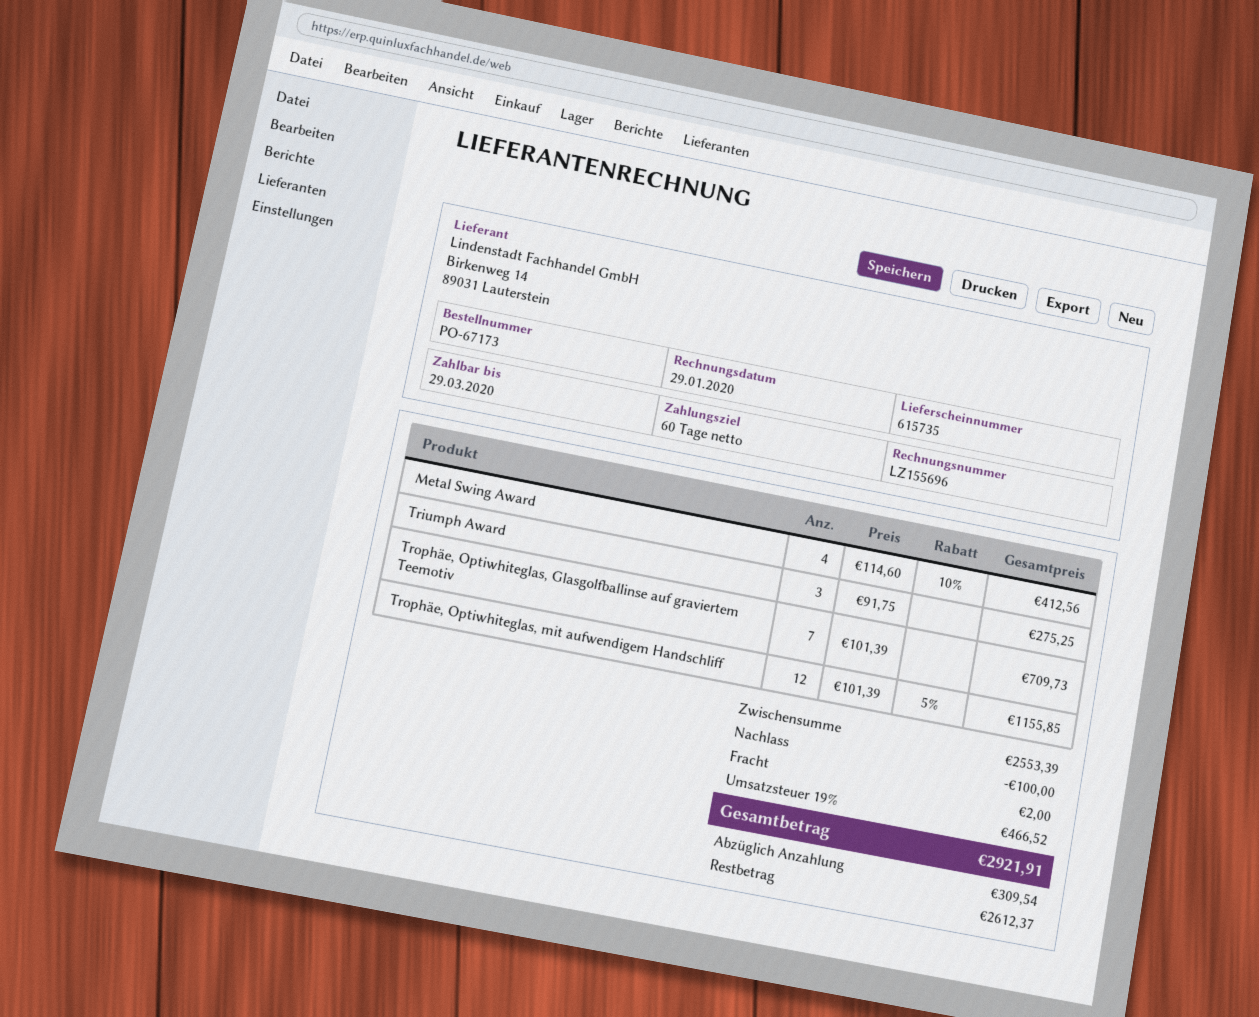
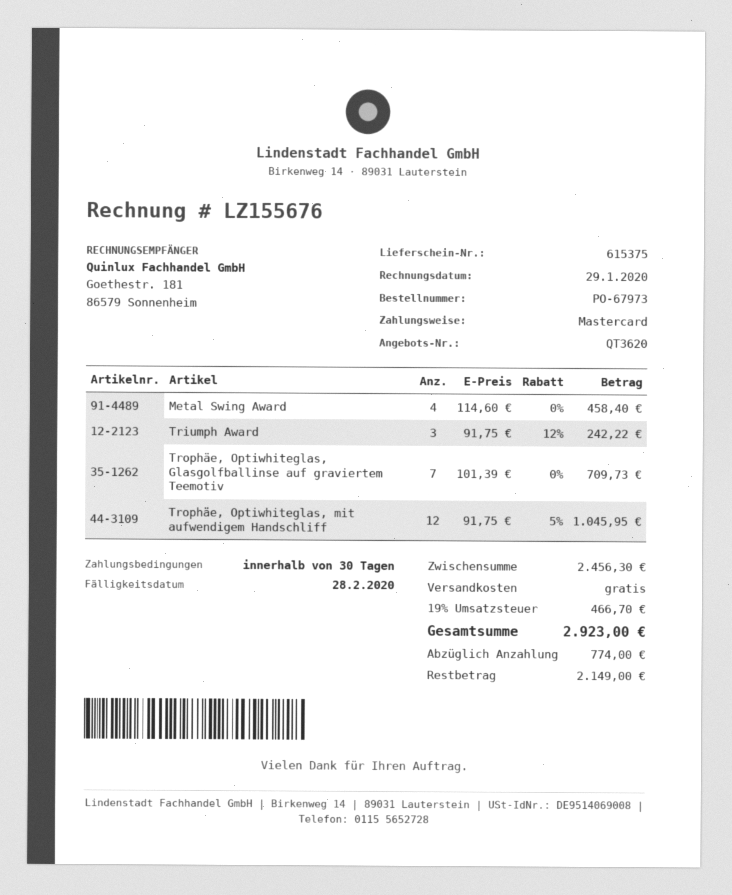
order number: PO-67173 -> PO-67973
delivery note number: 615735 -> 615375
invoice number: LZ155696 -> LZ155676
payment terms: 60 days -> 30 days
due date: 2020-03-29 -> 2020-02-28
Metal Swing Award: 4 x 114.60 - 10% = 412.56 -> 4 x 114.60 = 458.40
Triumph Award: 3 x 91.75 = 275.25 -> 3 x 91.75 - 12% = 242.22
Trophäe, Optiwhiteglas, mit aufwendigem Handschliff: 12 x 101.39 - 5% = 1155.85 -> 12 x 91.75 - 5% = 1045.95
subtotal: 2553.39 -> 2456.30
discount: 100.00 -> none
shipping: 2.00 -> 0.00
tax: 19% = 466.52 -> 19% = 466.70
total: 2921.91 -> 2923.00
deposit: 309.54 -> 774.00
balance: 2612.37 -> 2149.00

